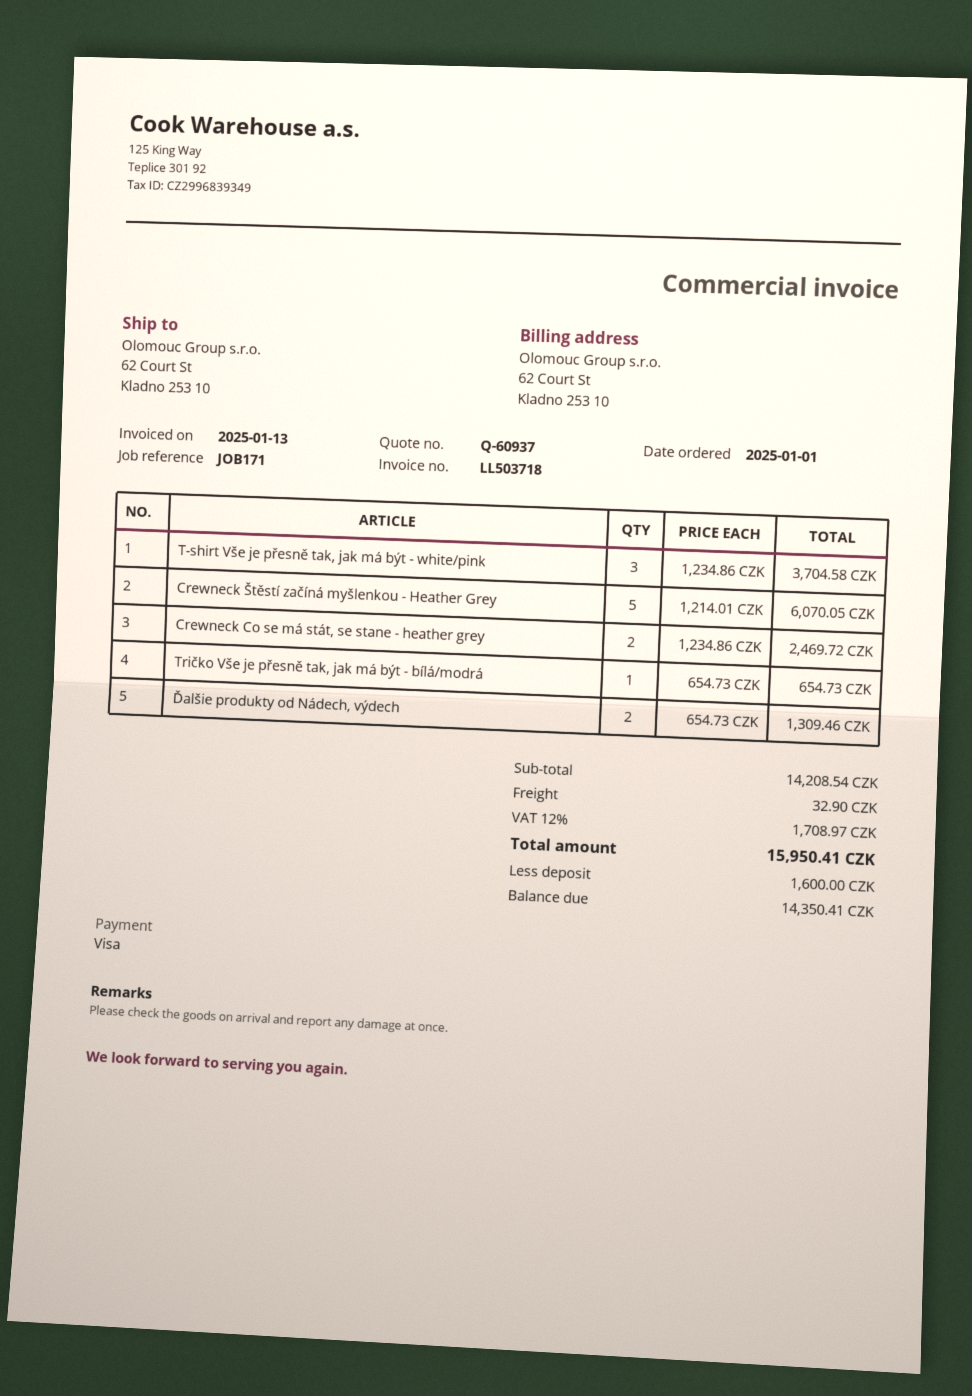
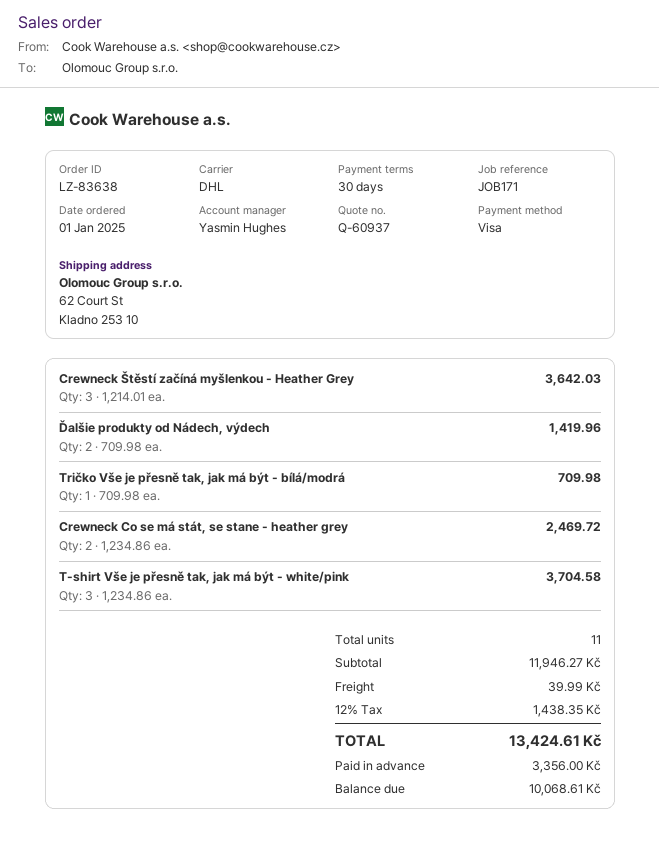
Crewneck Štěstí začíná myšlenkou - Heather Grey: 5 x 1214.01 = 6070.05 -> 3 x 1214.01 = 3642.03
Tričko Vše je přesně tak, jak má být - bílá/modrá: 1 x 654.73 = 654.73 -> 1 x 709.98 = 709.98
Ďalšie produkty od Nádech, výdech: 2 x 654.73 = 1309.46 -> 2 x 709.98 = 1419.96
subtotal: 14208.54 -> 11946.27
shipping: 32.90 -> 39.99
tax: 12% = 1708.97 -> 12% = 1438.35
total: 15950.41 -> 13424.61
deposit: 1600.00 -> 3356.00
balance: 14350.41 -> 10068.61

